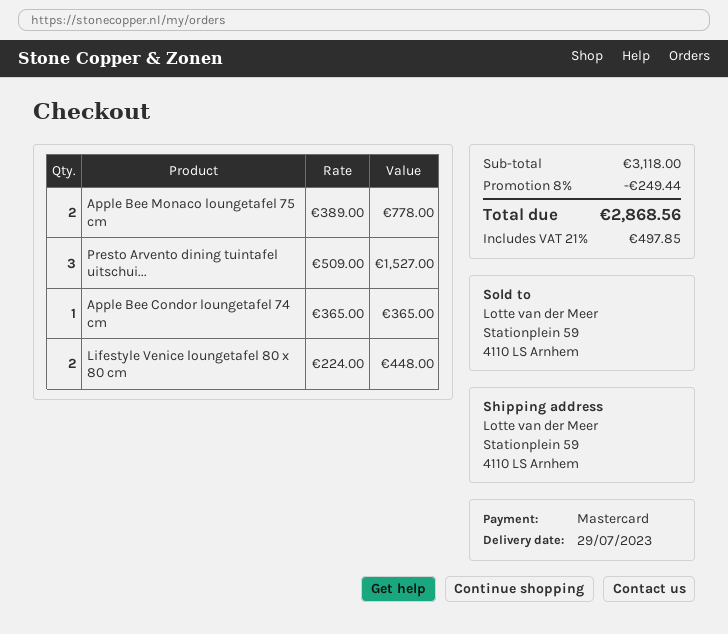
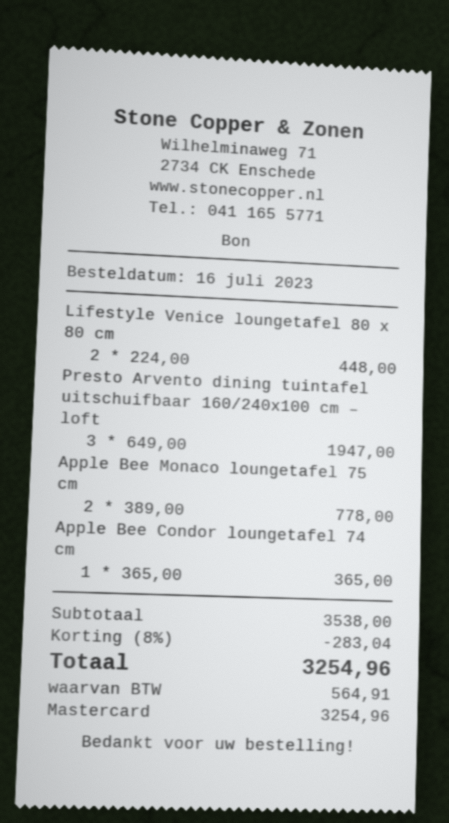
Presto Arvento dining tuintafel uitschui...: 3 x 509.00 = 1527.00 -> 3 x 649.00 = 1947.00
subtotal: 3118.00 -> 3538.00
discount: 8% = 249.44 -> 8% = 283.04
tax: 497.85 -> 564.91
total: 2868.56 -> 3254.96

